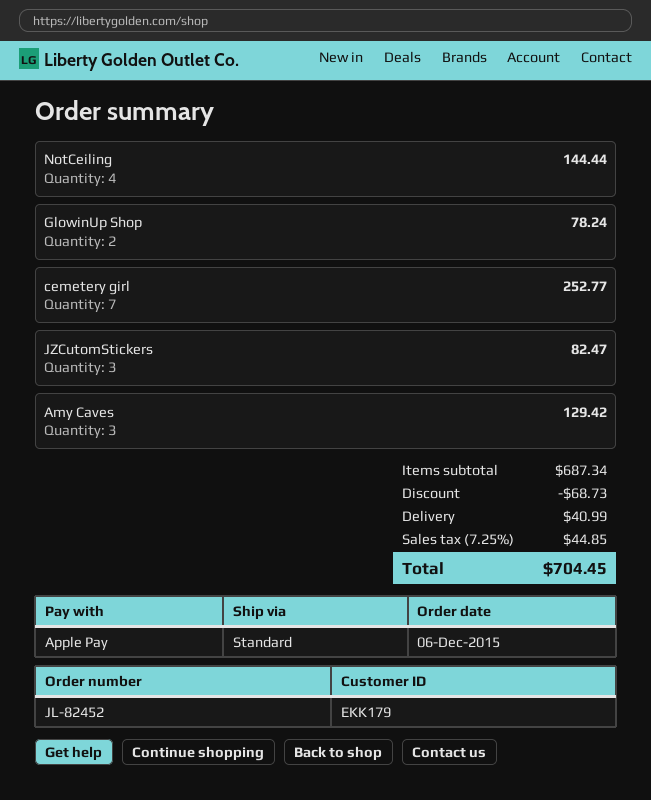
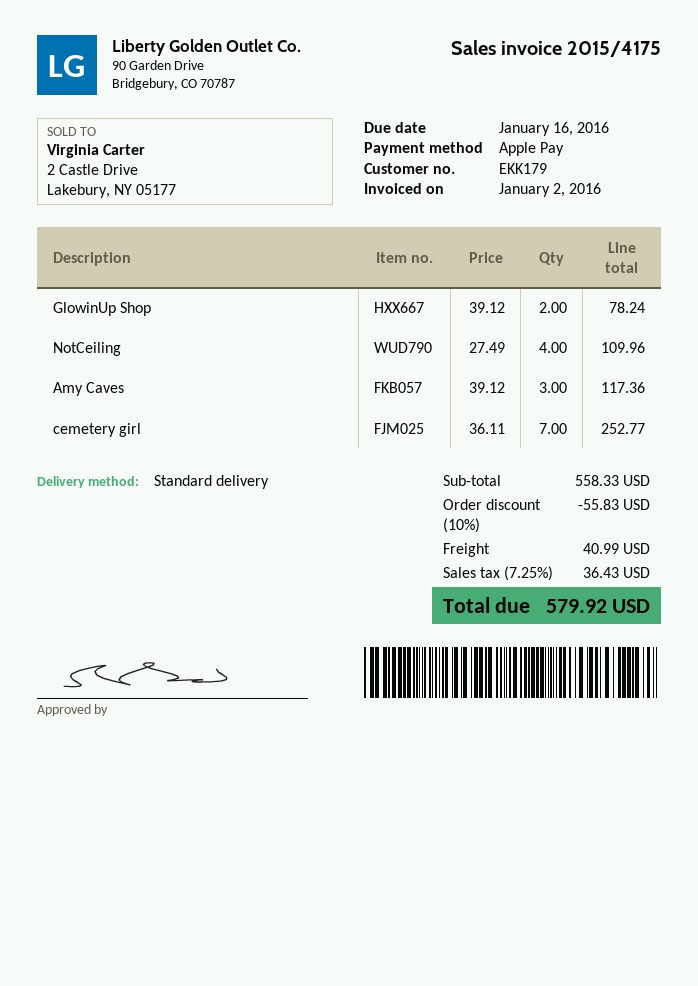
NotCeiling: 4 for 144.44 -> 4 for 109.96
JZCutomStickers: 3 for 82.47 -> none
Amy Caves: 3 for 129.42 -> 3 for 117.36
subtotal: 687.34 -> 558.33
discount: 68.73 -> 55.83
tax: 7.25% = 44.85 -> 7.25% = 36.43
total: 704.45 -> 579.92

